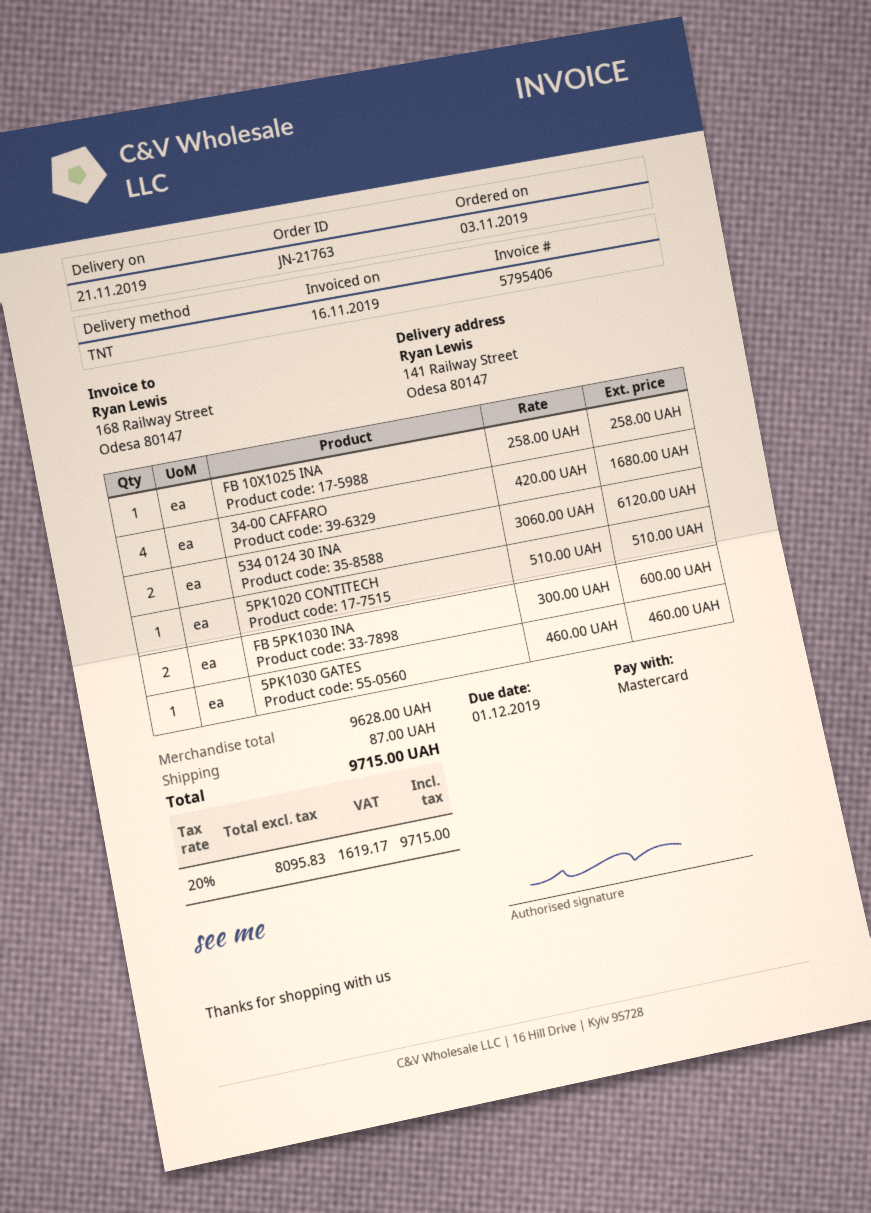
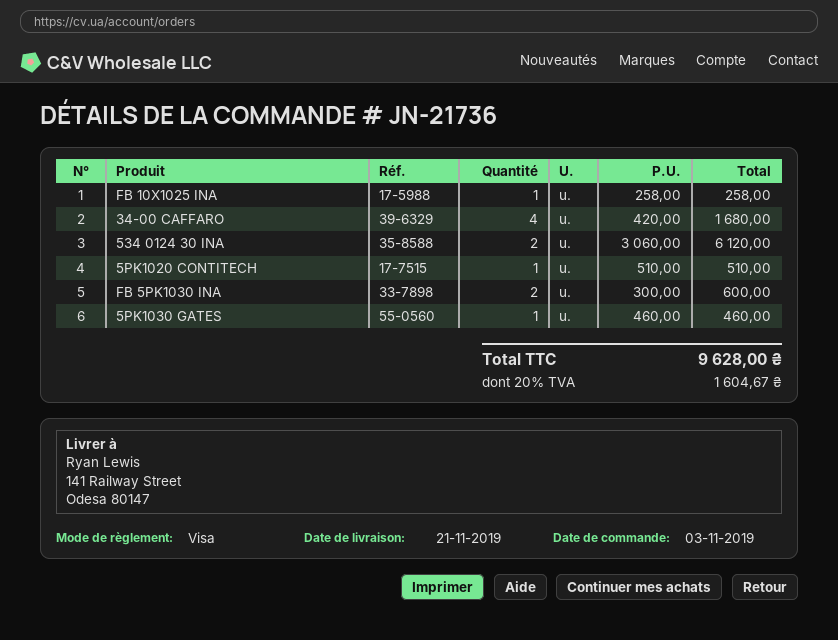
order number: JN-21763 -> JN-21736
payment method: Mastercard -> Visa
shipping: 87.00 -> none
tax: 20% = 1619.17 -> 20% = 1604.67
total: 9715.00 -> 9628.00

